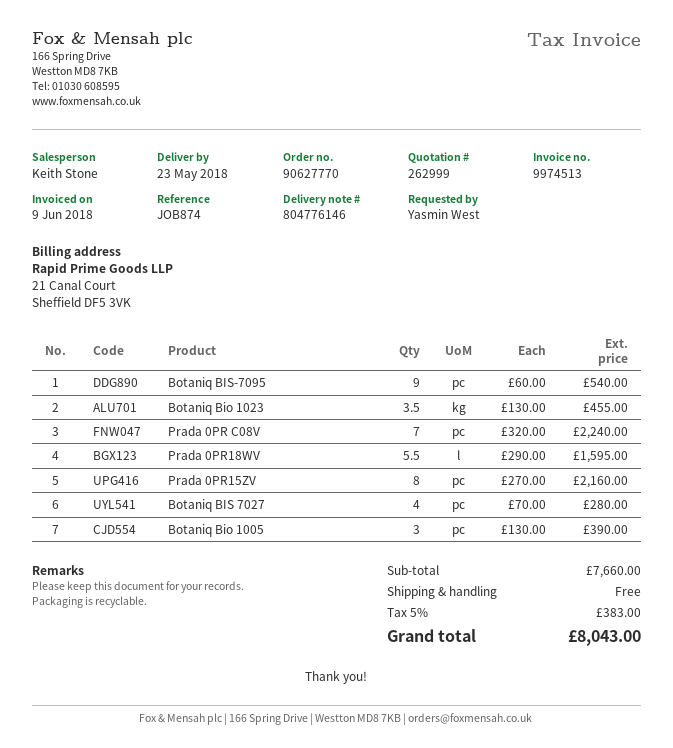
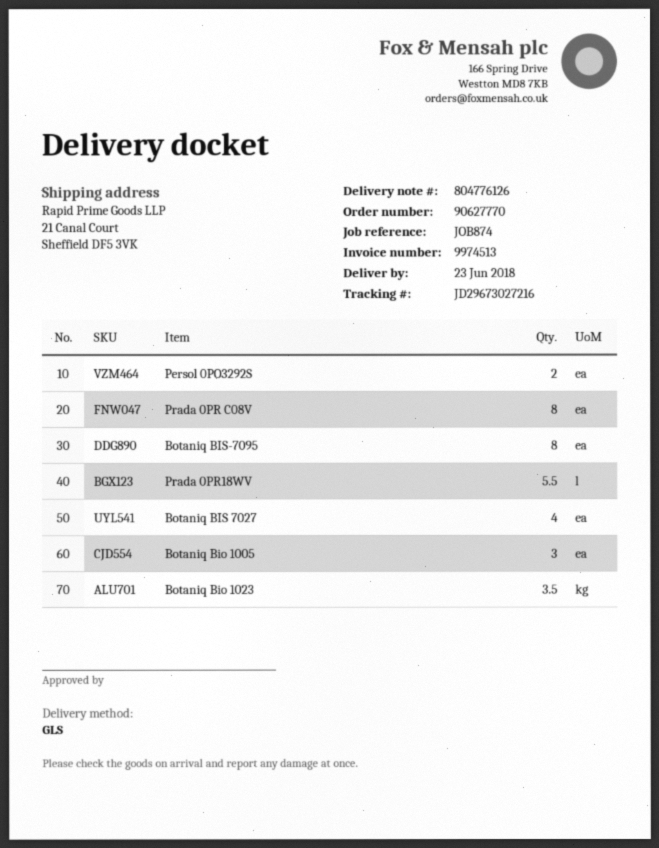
delivery note number: 804776146 -> 804776126
delivery date: 2018-05-23 -> 2018-06-23
Botaniq BIS-7095: 9 -> 8
Prada 0PR C08V: 7 -> 8
Prada 0PR15ZV: 8 -> none
Persol 0PO3292S: none -> 2

